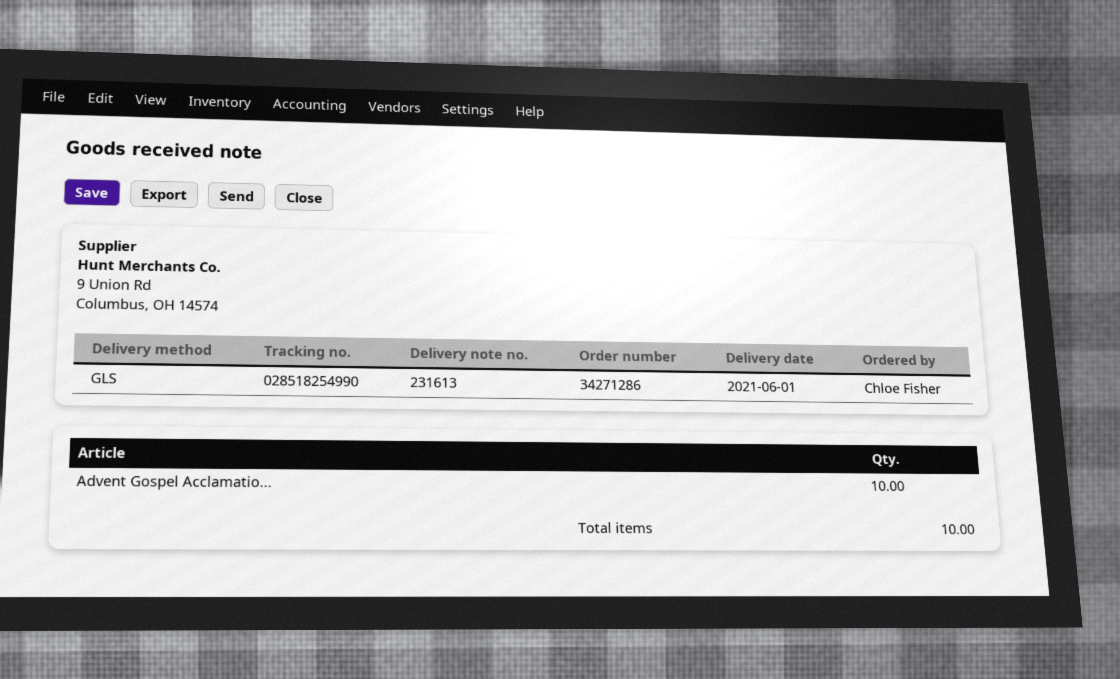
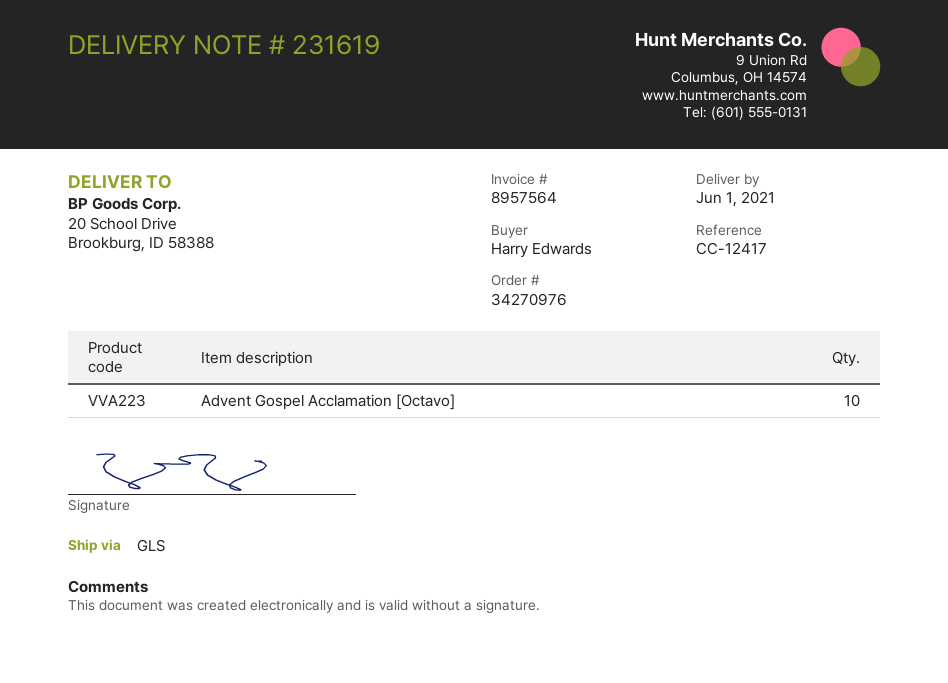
order number: 34271286 -> 34270976
delivery note number: 231613 -> 231619
ordered by: Chloe Fisher -> Harry Edwards

